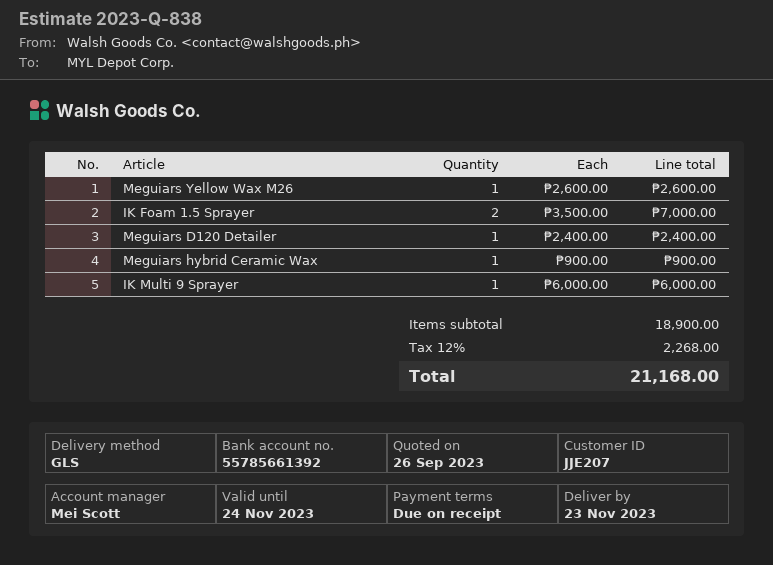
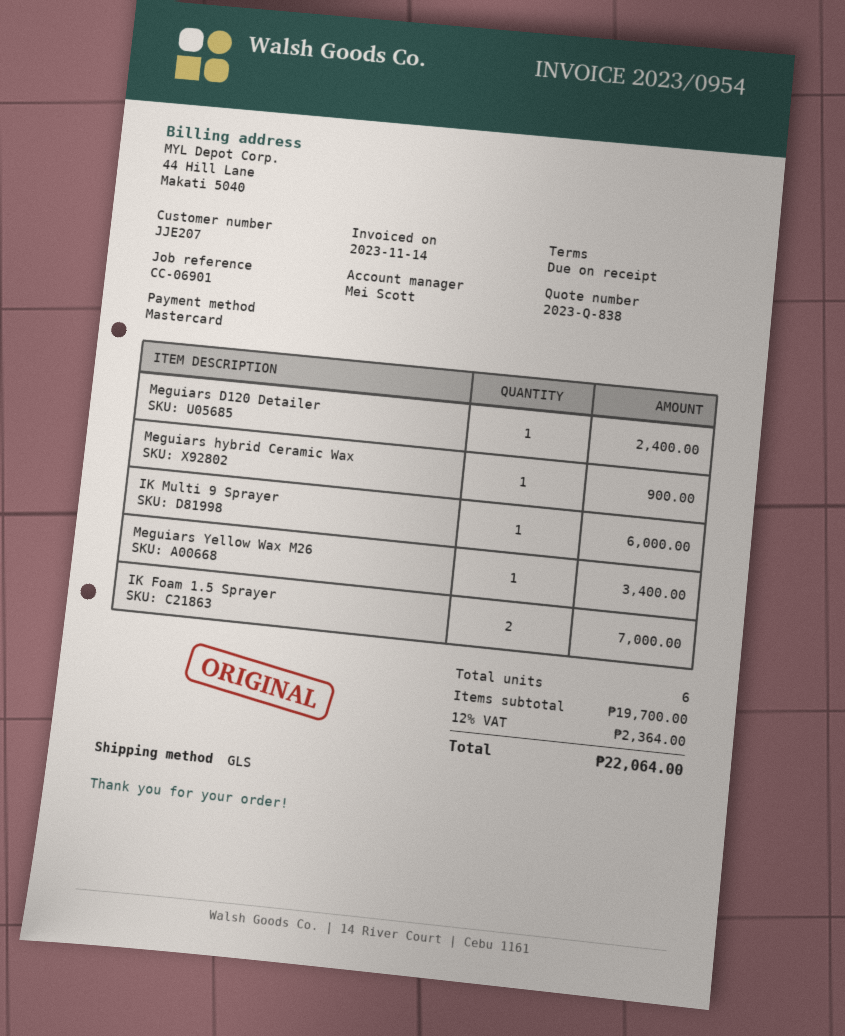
Meguiars Yellow Wax M26: 1 for 2600.00 -> 1 for 3400.00
subtotal: 18900.00 -> 19700.00
tax: 12% = 2268.00 -> 12% = 2364.00
total: 21168.00 -> 22064.00

